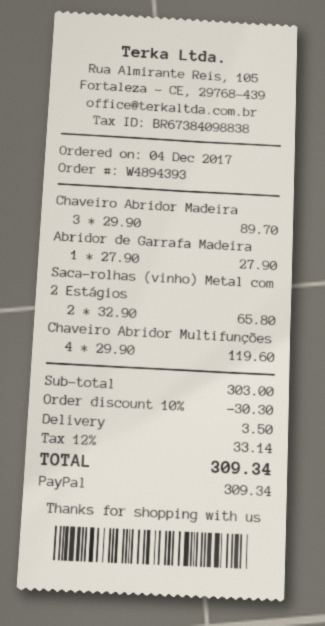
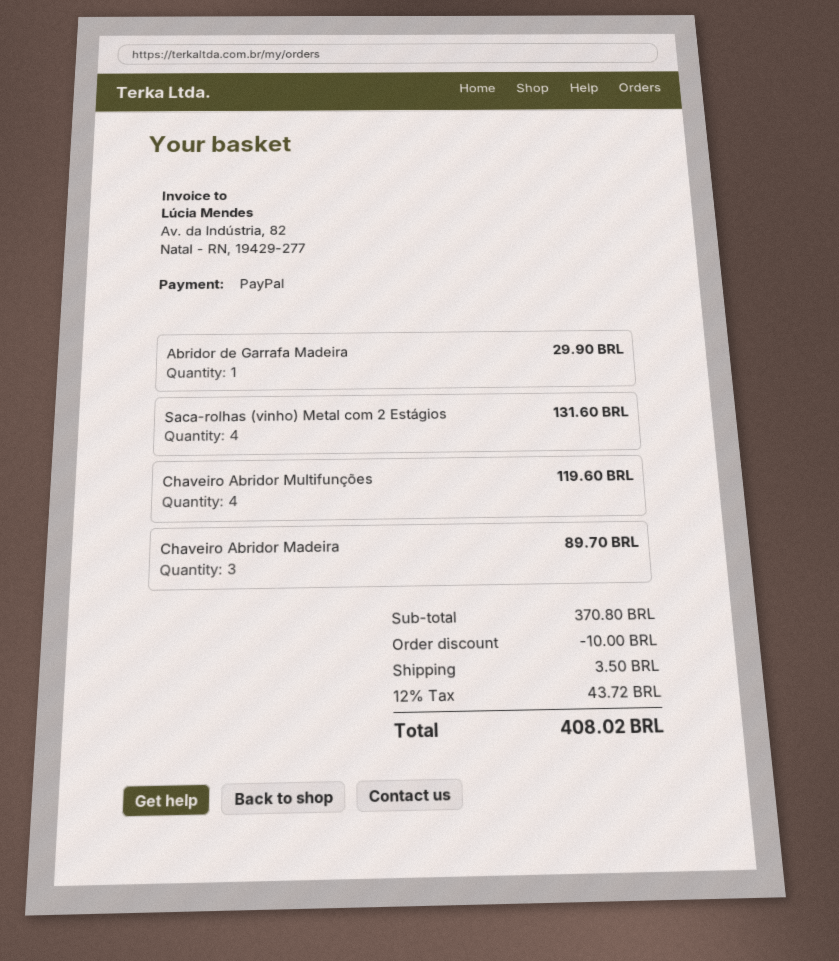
Abridor de Garrafa Madeira: 1 for 27.90 -> 1 for 29.90
Saca-rolhas (vinho) Metal com 2 Estágios: 2 for 65.80 -> 4 for 131.60
subtotal: 303.00 -> 370.80
discount: 30.30 -> 10.00
tax: 12% = 33.14 -> 12% = 43.72
total: 309.34 -> 408.02

